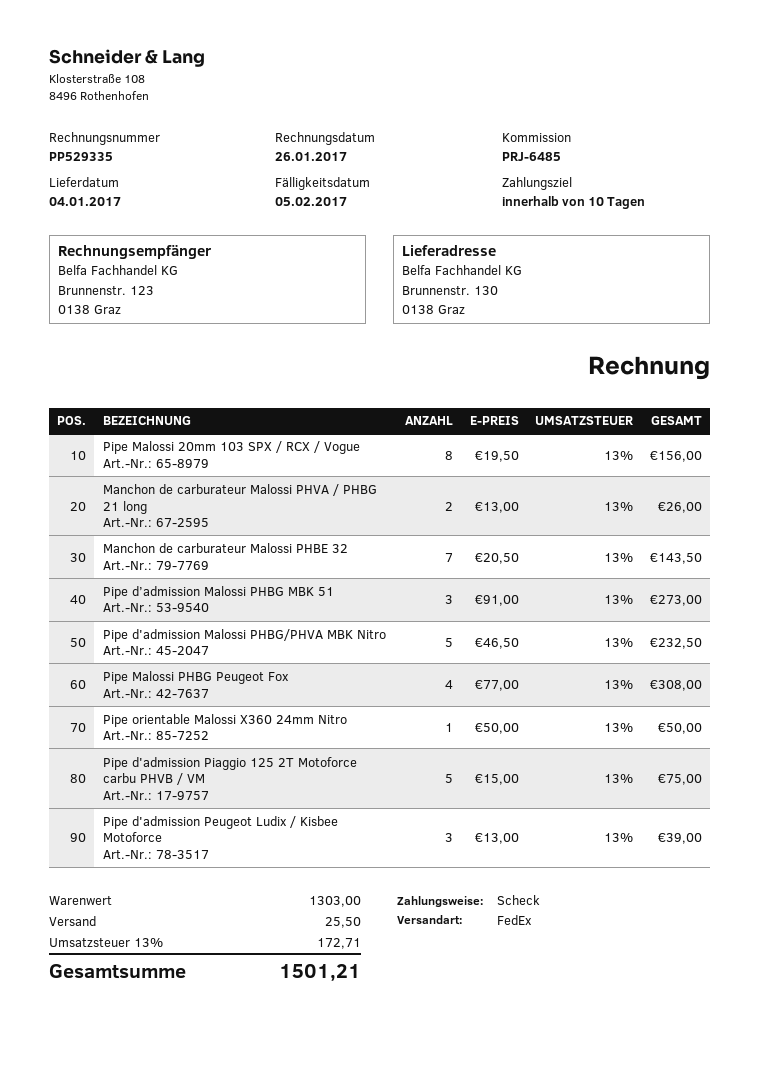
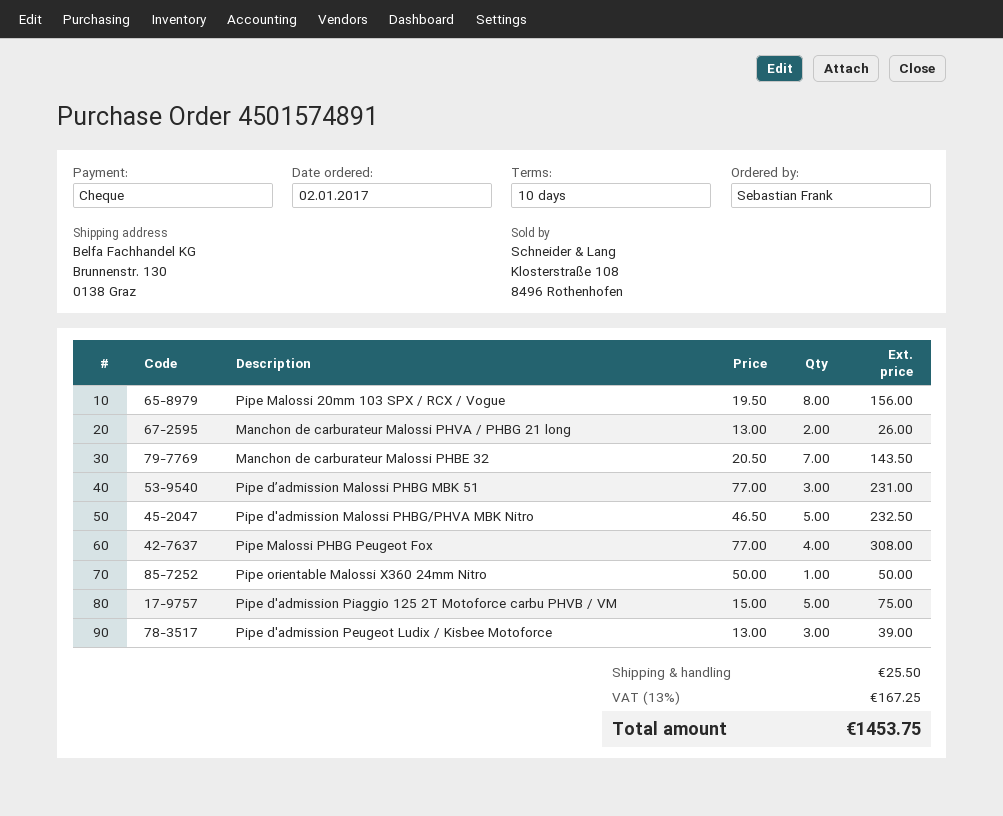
Pipe d’admission Malossi PHBG MBK 51: 3 x 91.00 = 273.00 -> 3 x 77.00 = 231.00
tax: 13% = 172.71 -> 13% = 167.25
total: 1501.21 -> 1453.75

